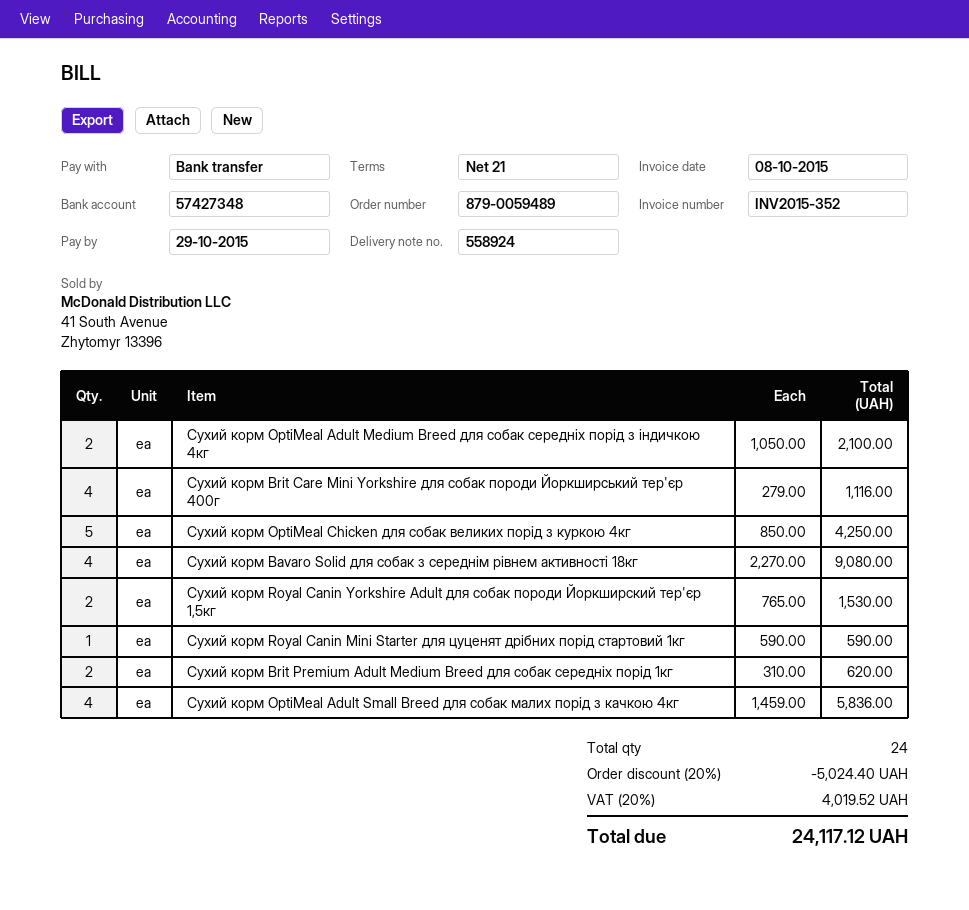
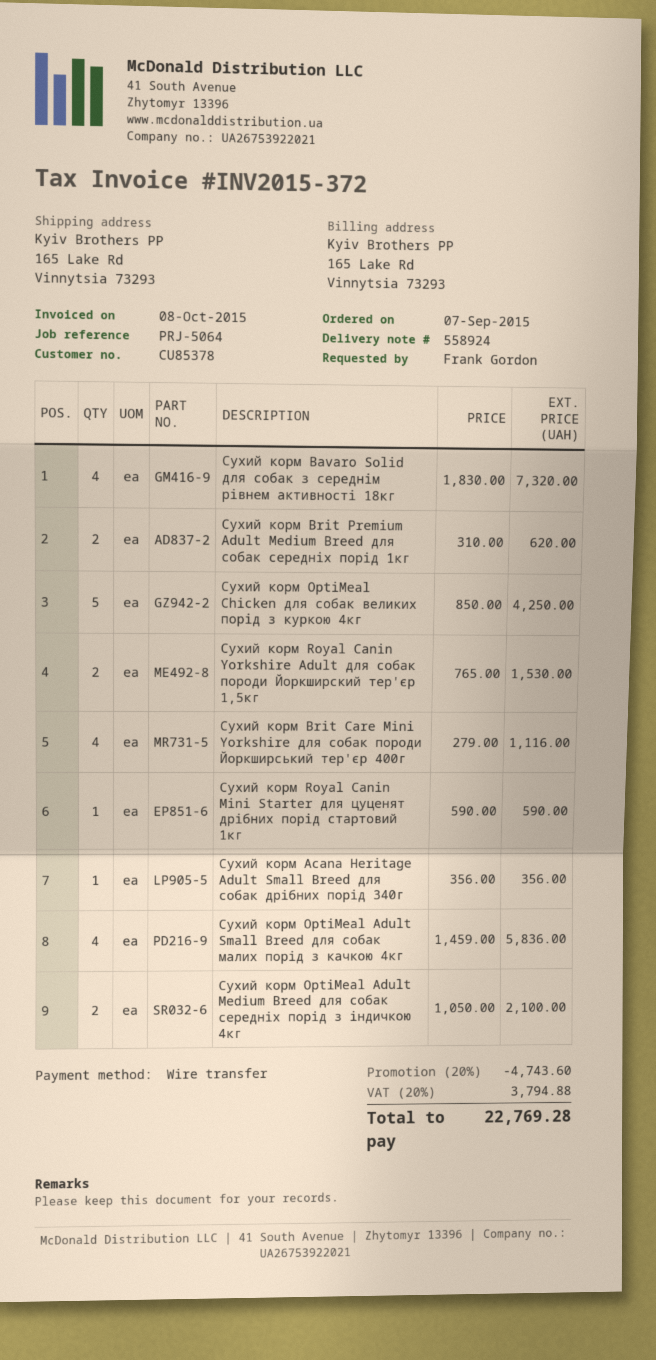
invoice number: INV2015-352 -> INV2015-372
Сухий корм Bavaro Solid для собак з середнім рівнем активності 18кг: 4 x 2270.00 = 9080.00 -> 4 x 1830.00 = 7320.00
Сухий корм Acana Heritage Adult Small Breed для собак дрібних порід 340г: none -> 1 x 356.00 = 356.00
discount: 20% = 5024.40 -> 20% = 4743.60
tax: 20% = 4019.52 -> 20% = 3794.88
total: 24117.12 -> 22769.28

